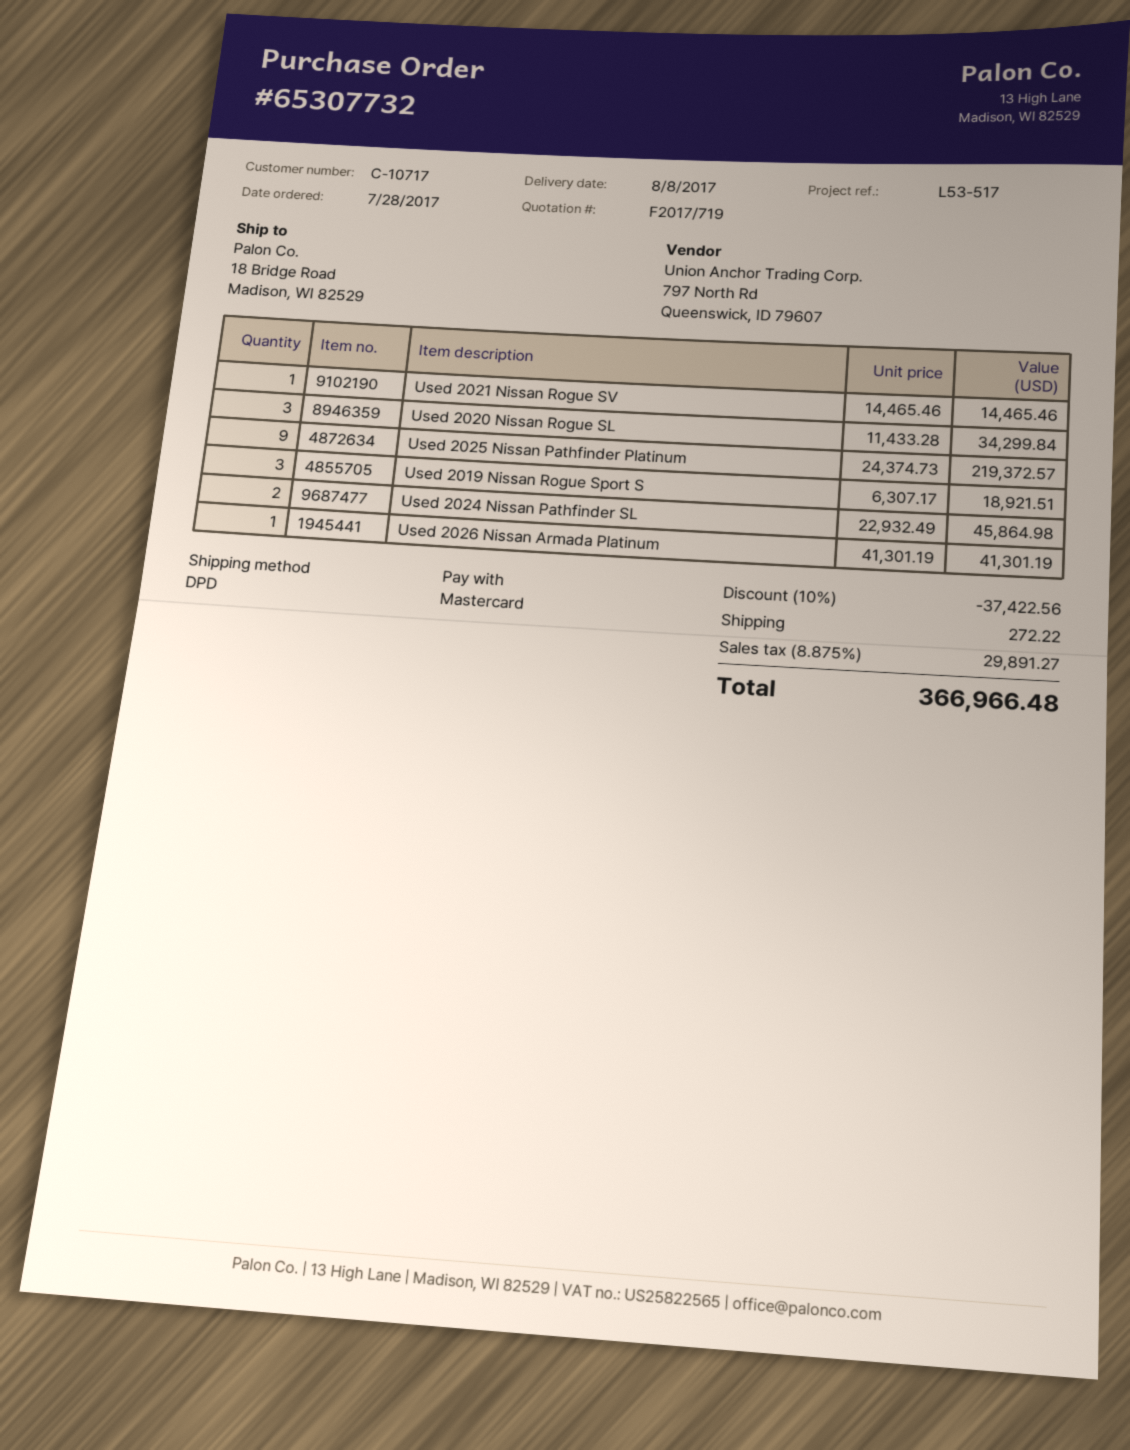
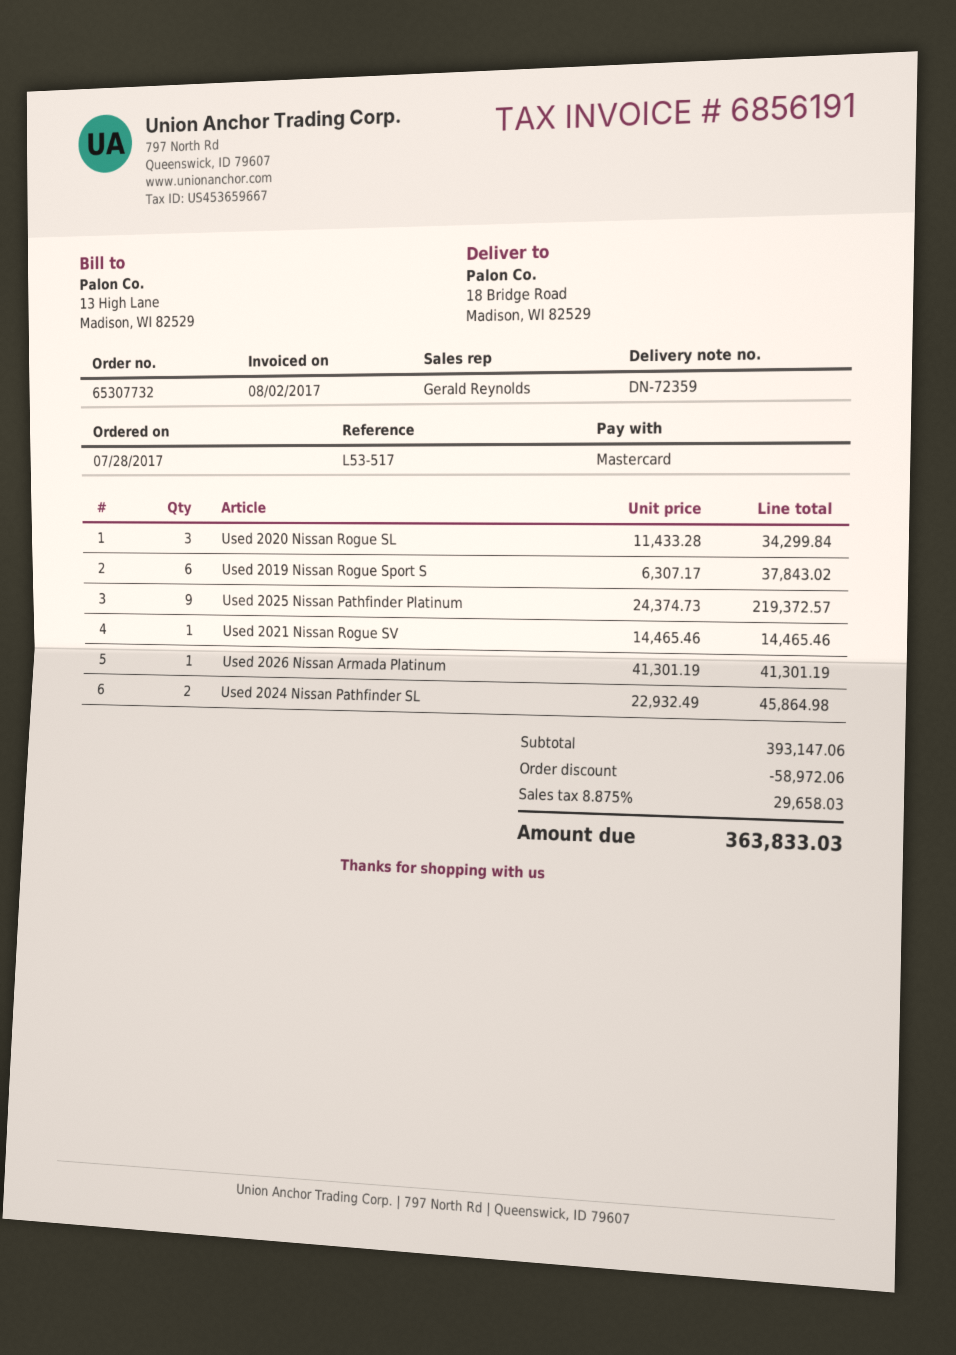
Used 2019 Nissan Rogue Sport S: 3 x 6307.17 = 18921.51 -> 6 x 6307.17 = 37843.02
discount: 37422.56 -> 58972.06
shipping: 272.22 -> none
tax: 8.875% = 29891.27 -> 8.875% = 29658.03
total: 366966.48 -> 363833.03

